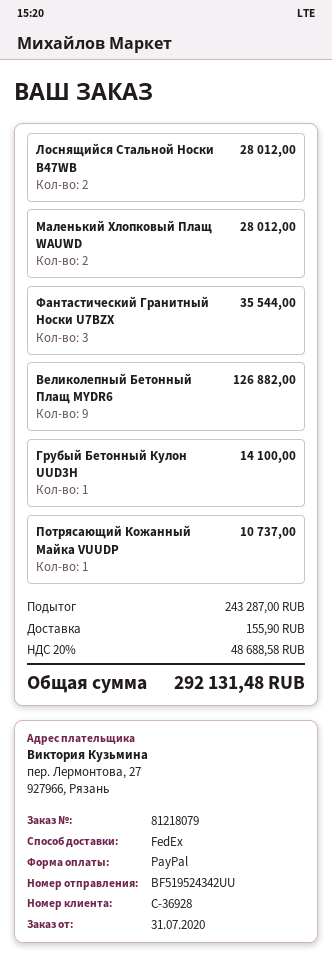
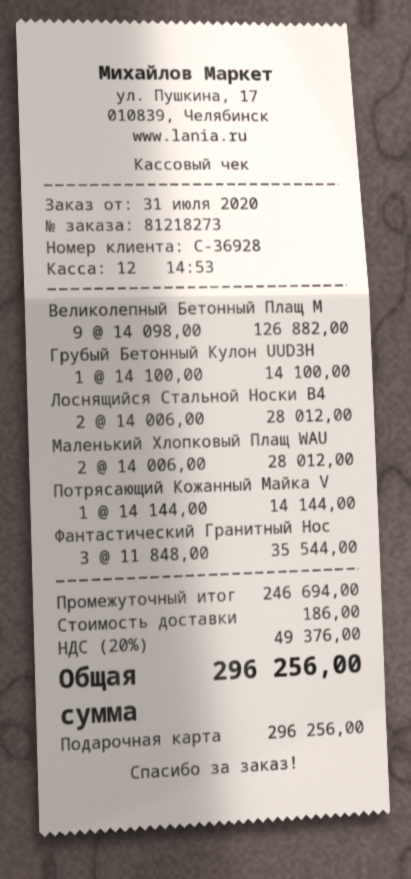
order number: 81218079 -> 81218273
payment method: PayPal -> gift card
Потрясающий Кожанный Майка VUUDP: 1 for 10737.00 -> 1 for 14144.00
subtotal: 243287.00 -> 246694.00
shipping: 155.90 -> 186.00
tax: 20% = 48688.58 -> 20% = 49376.00
total: 292131.48 -> 296256.00

